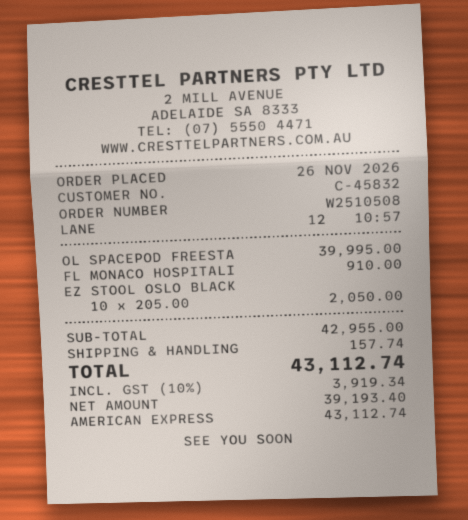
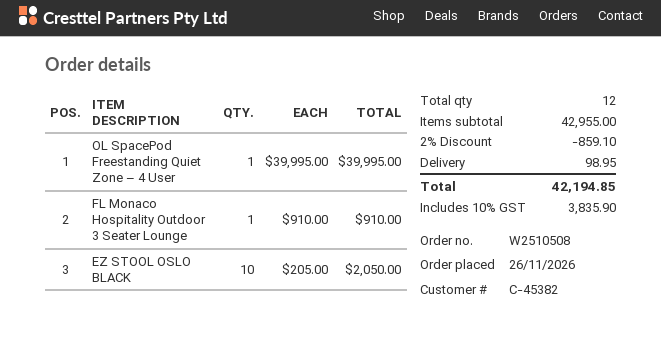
customer number: C-45832 -> C-45382
discount: none -> 2% = 859.10
shipping: 157.74 -> 98.95
tax: 10% = 3919.34 -> 10% = 3835.90
total: 43112.74 -> 42194.85

